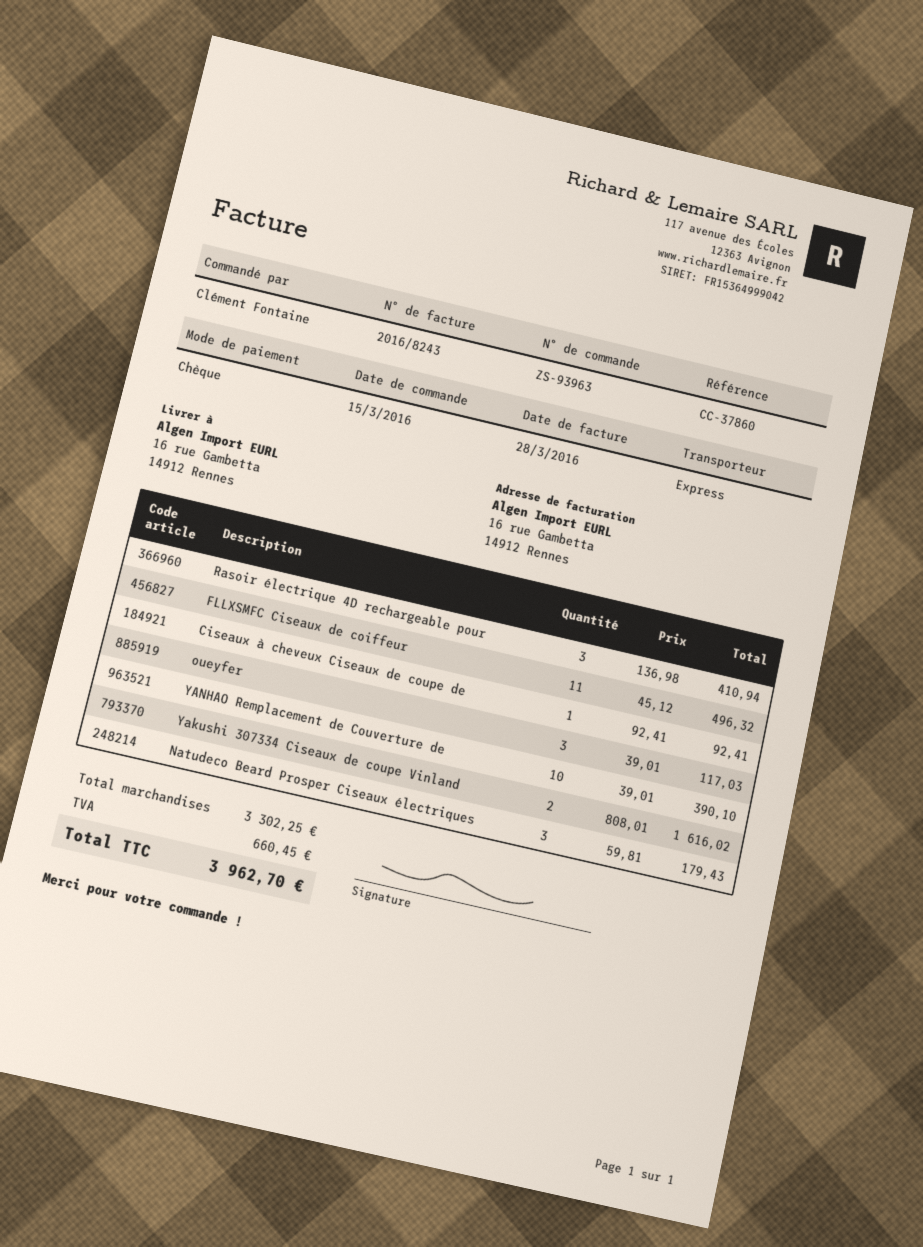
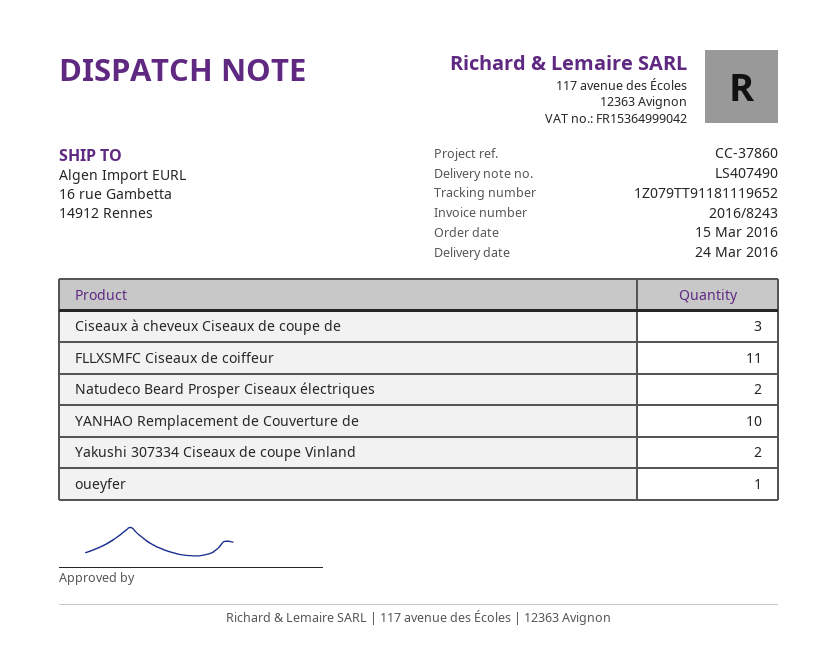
Rasoir électrique 4D rechargeable pour: 3 -> none
Ciseaux à cheveux Ciseaux de coupe de: 1 -> 3
oueyfer: 3 -> 1
Natudeco Beard Prosper Ciseaux électriques: 3 -> 2

